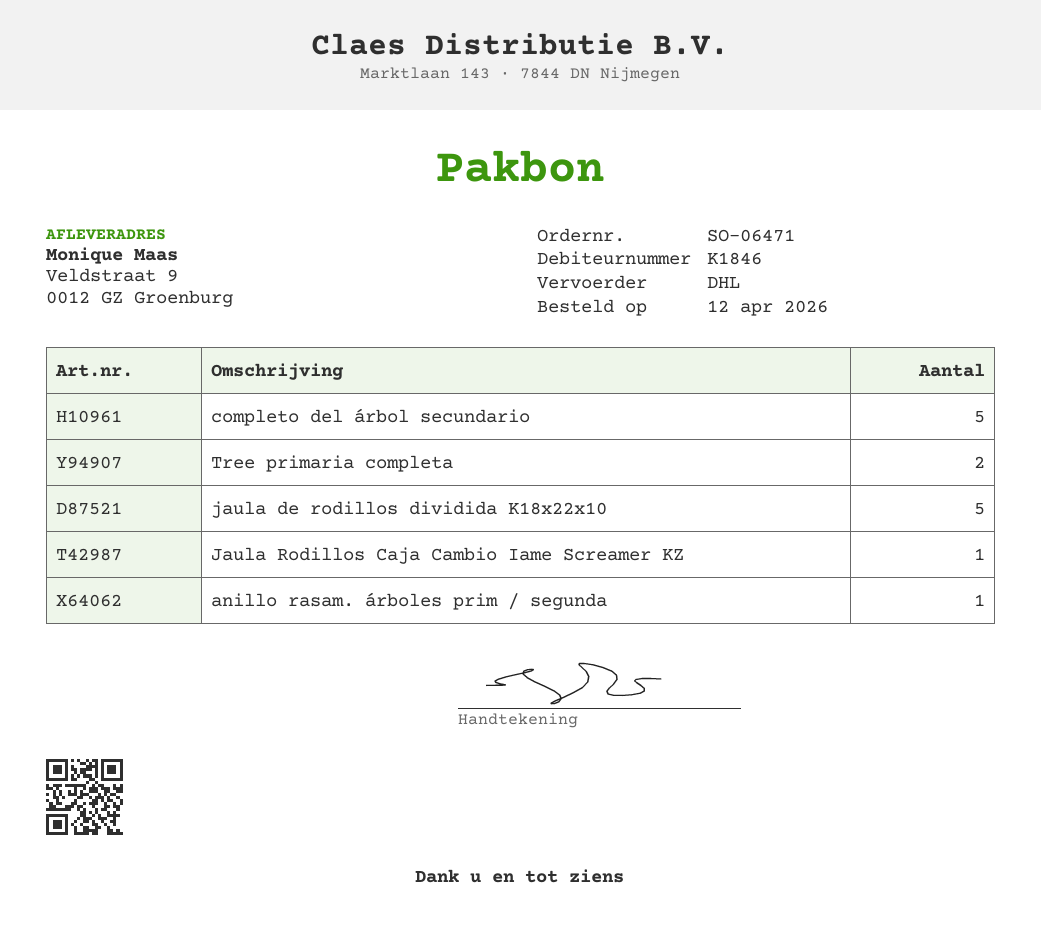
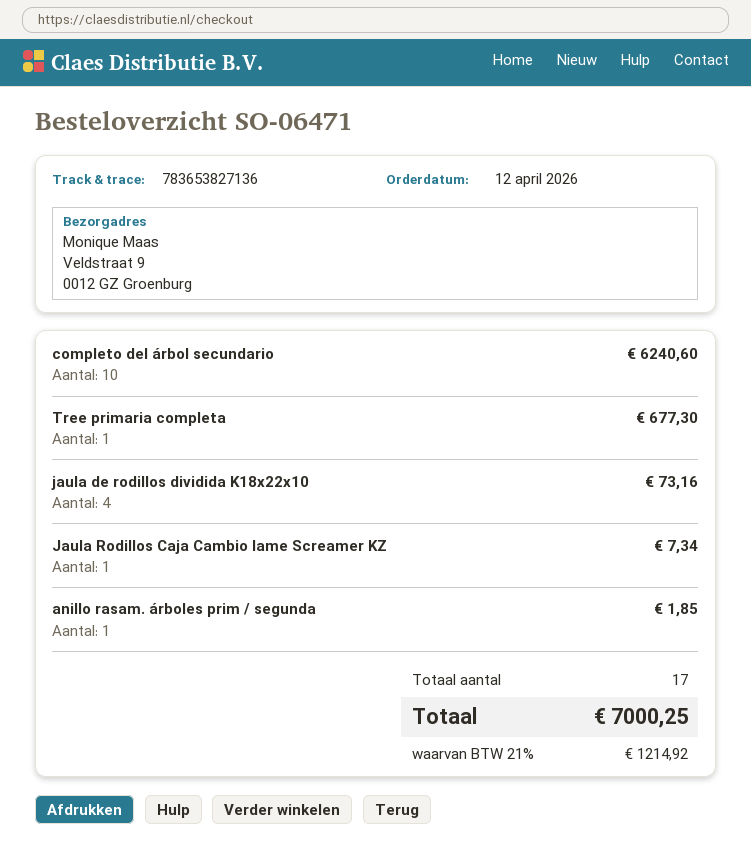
completo del árbol secundario: 5 -> 10
Tree primaria completa: 2 -> 1
jaula de rodillos dividida K18x22x10: 5 -> 4

